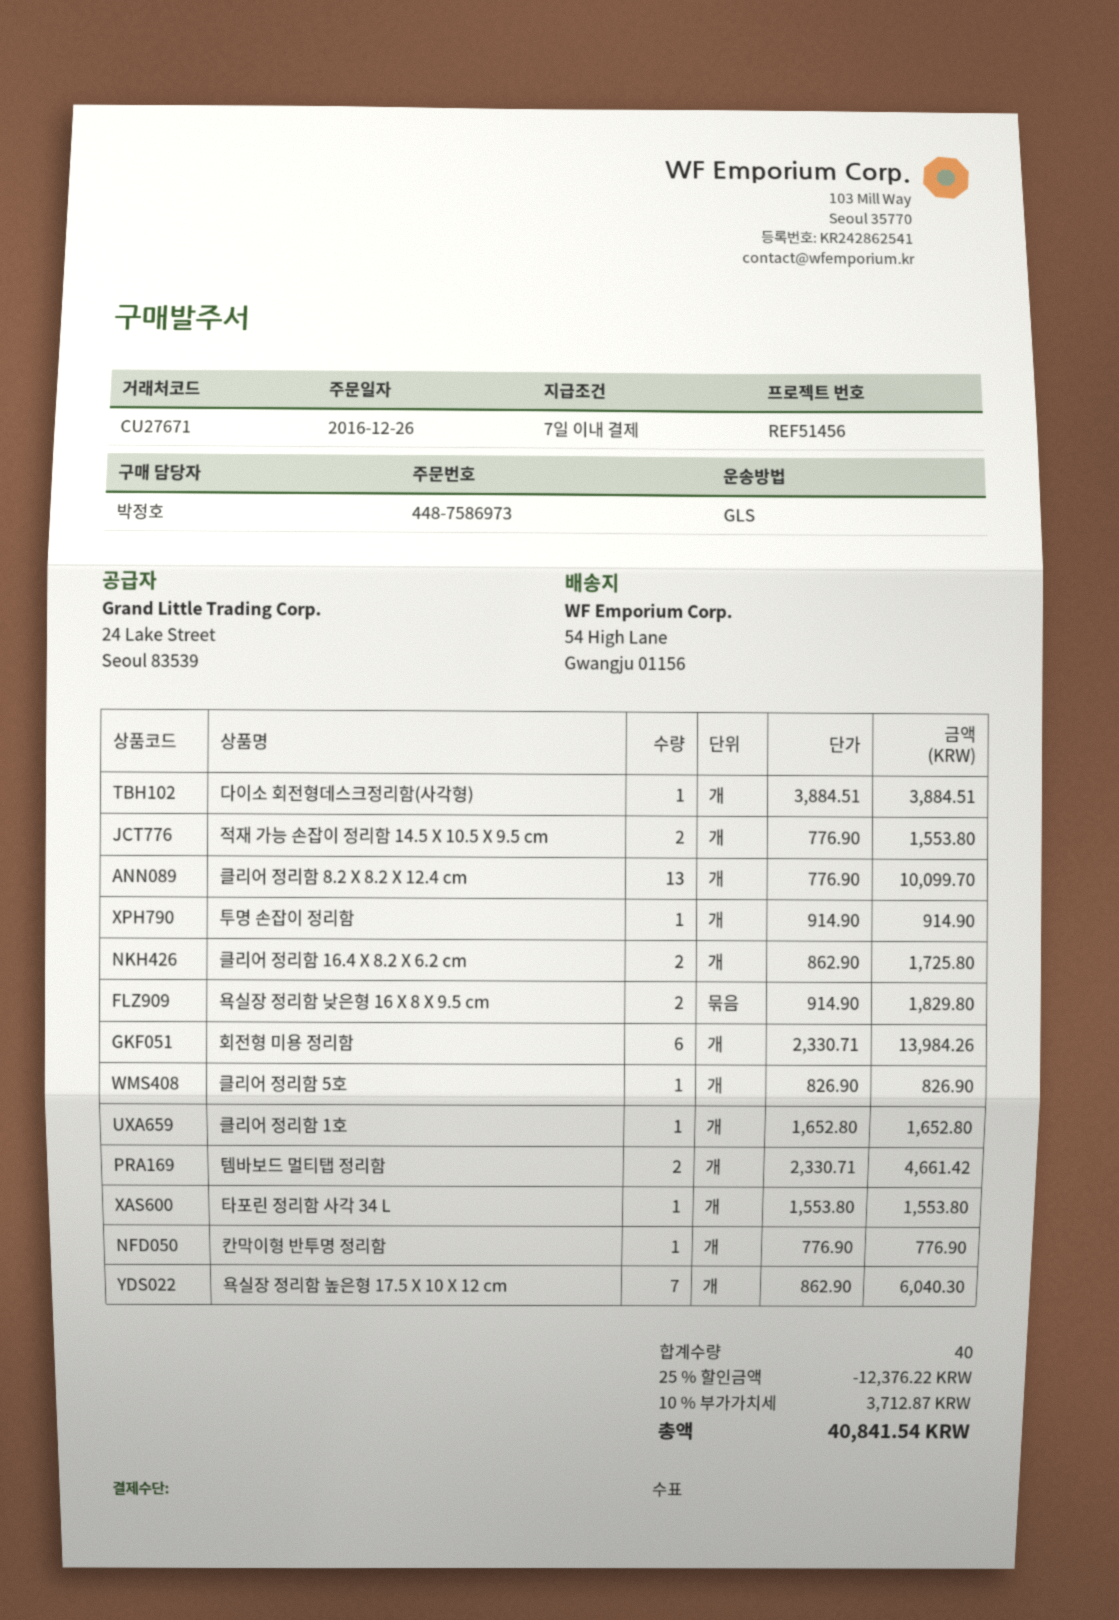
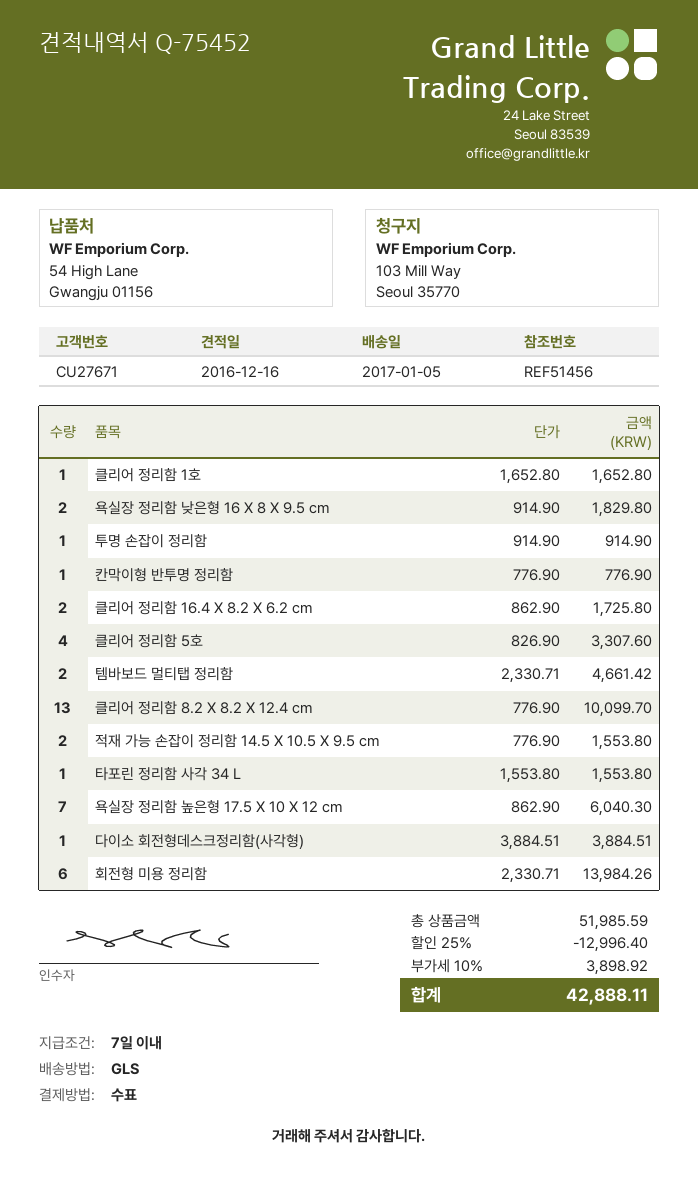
클리어 정리함 5호: 1 x 826.90 = 826.90 -> 4 x 826.90 = 3307.60
discount: 25% = 12376.22 -> 25% = 12996.40
tax: 10% = 3712.87 -> 10% = 3898.92
total: 40841.54 -> 42888.11

